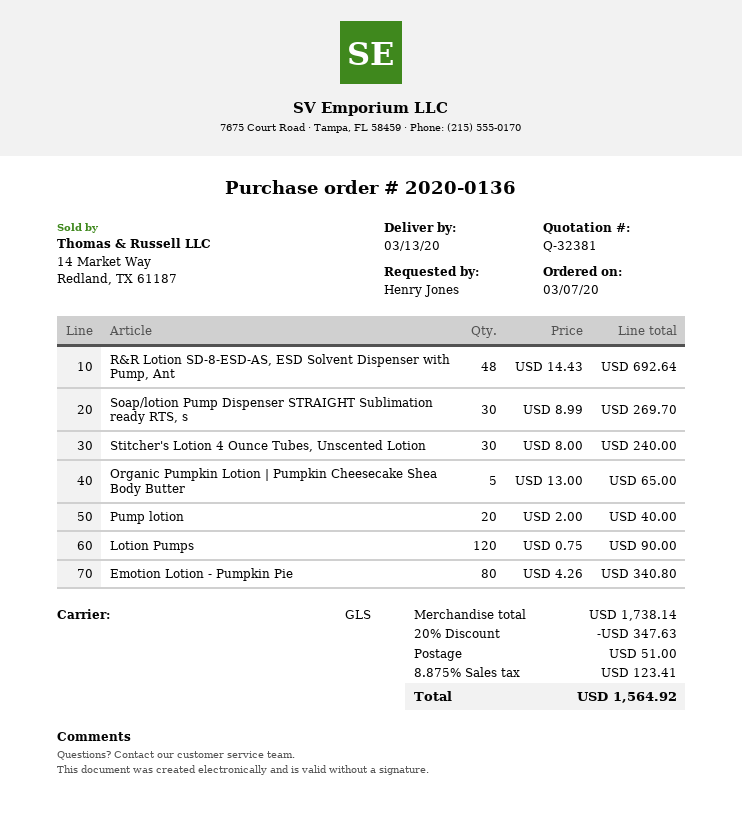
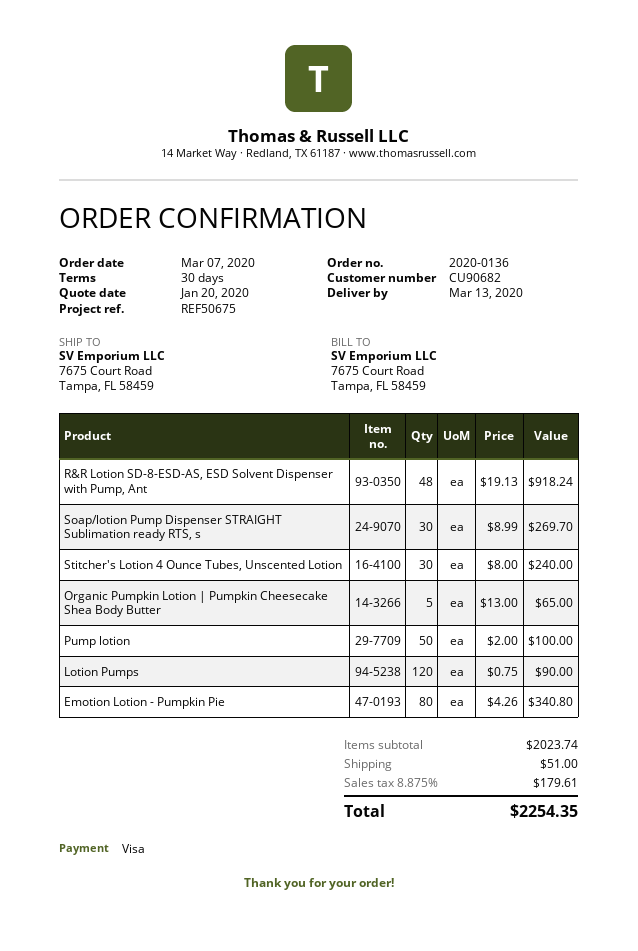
R&R Lotion SD-8-ESD-AS, ESD Solvent Dispenser with Pump, Ant: 48 x 14.43 = 692.64 -> 48 x 19.13 = 918.24
Pump lotion: 20 x 2.00 = 40.00 -> 50 x 2.00 = 100.00
subtotal: 1738.14 -> 2023.74
discount: 20% = 347.63 -> none
tax: 8.875% = 123.41 -> 8.875% = 179.61
total: 1564.92 -> 2254.35

